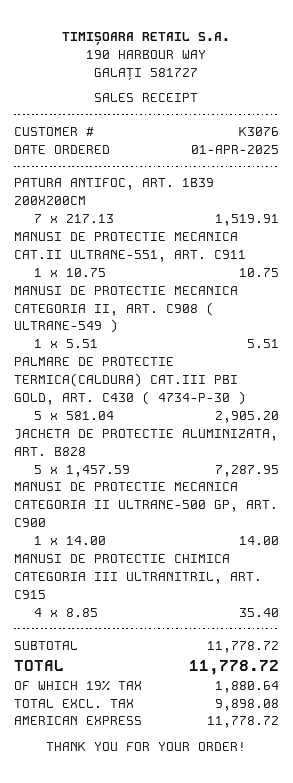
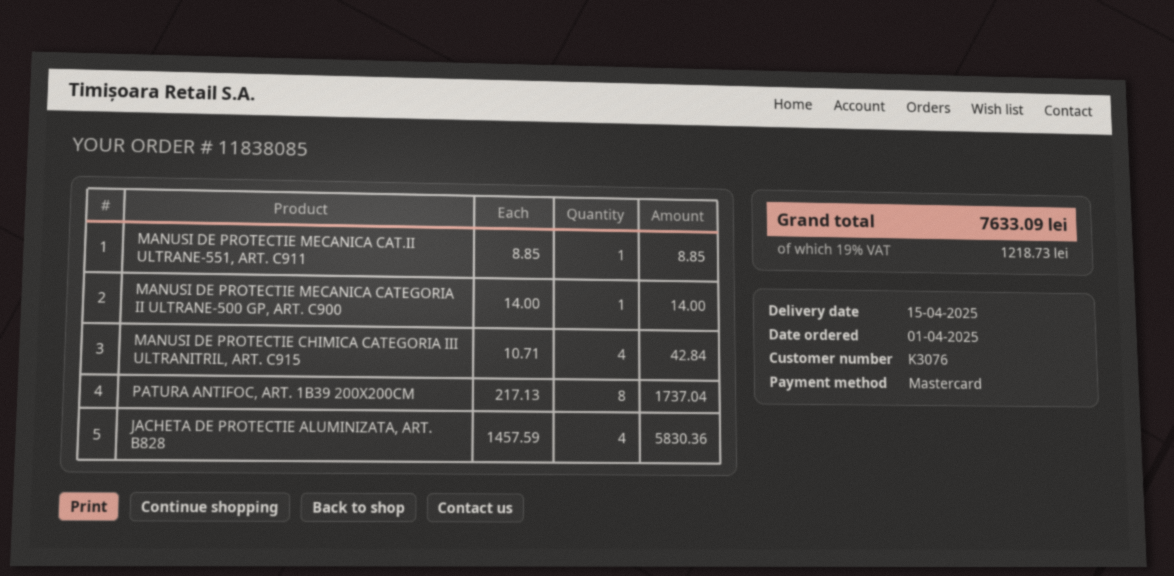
payment method: American Express -> Mastercard
PATURA ANTIFOC, ART. 1B39 200X200CM: 7 x 217.13 = 1519.91 -> 8 x 217.13 = 1737.04
MANUSI DE PROTECTIE MECANICA CAT.II ULTRANE-551, ART. C911: 1 x 10.75 = 10.75 -> 1 x 8.85 = 8.85
MANUSI DE PROTECTIE MECANICA CATEGORIA II, ART. C908 ( ULTRANE-549 ): 1 x 5.51 = 5.51 -> none
PALMARE DE PROTECTIE TERMICA(CALDURA) CAT.III PBI GOLD, ART. C430 ( 4734-P-30 ): 5 x 581.04 = 2905.20 -> none
JACHETA DE PROTECTIE ALUMINIZATA, ART. B828: 5 x 1457.59 = 7287.95 -> 4 x 1457.59 = 5830.36
MANUSI DE PROTECTIE CHIMICA CATEGORIA III ULTRANITRIL, ART. C915: 4 x 8.85 = 35.40 -> 4 x 10.71 = 42.84
tax: 19% = 1880.64 -> 19% = 1218.73
total: 11778.72 -> 7633.09

